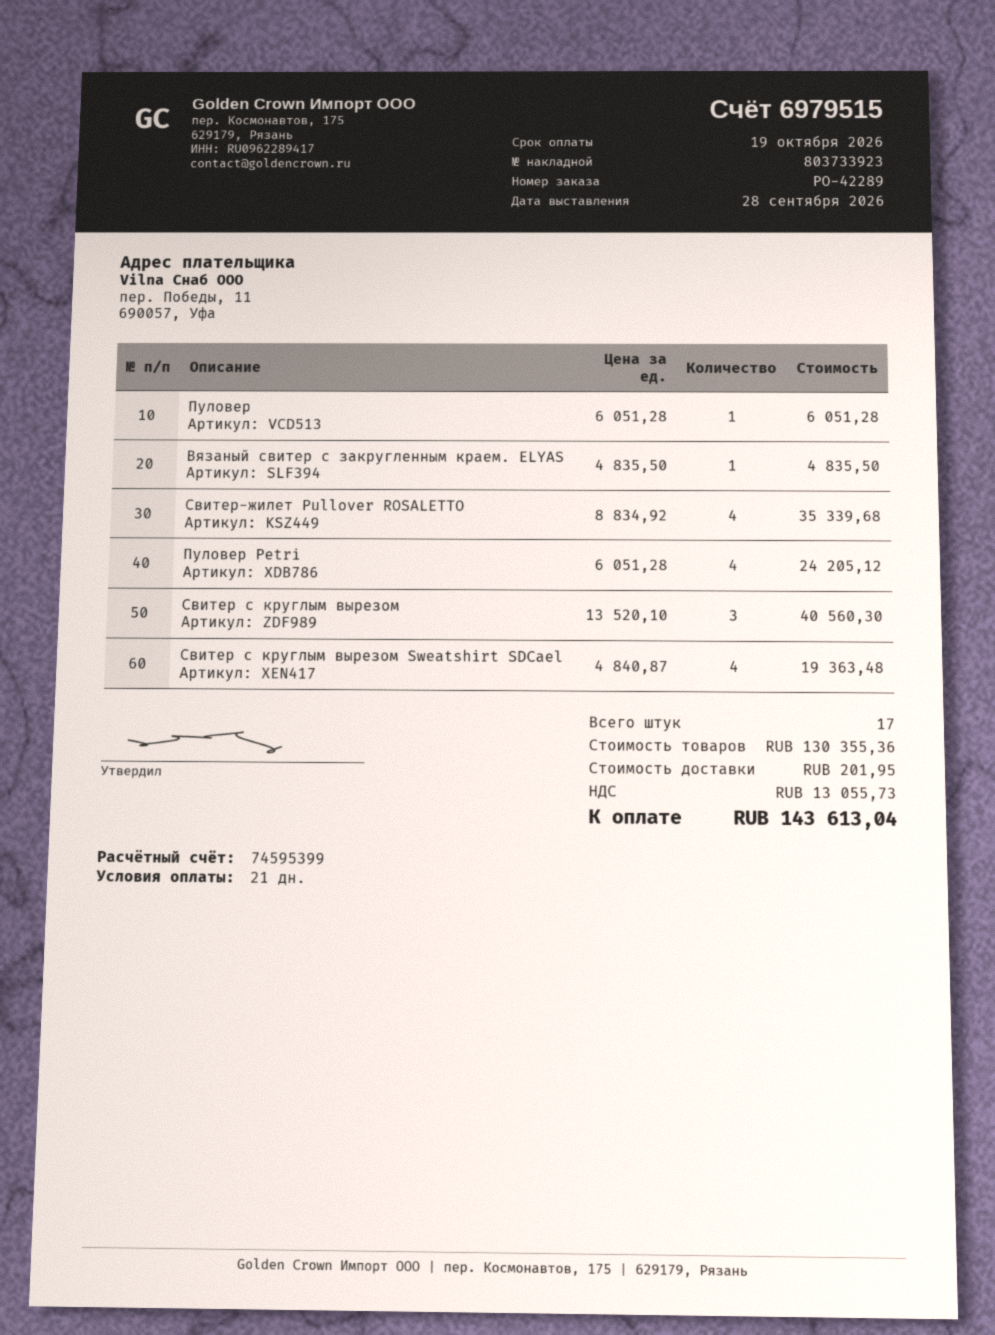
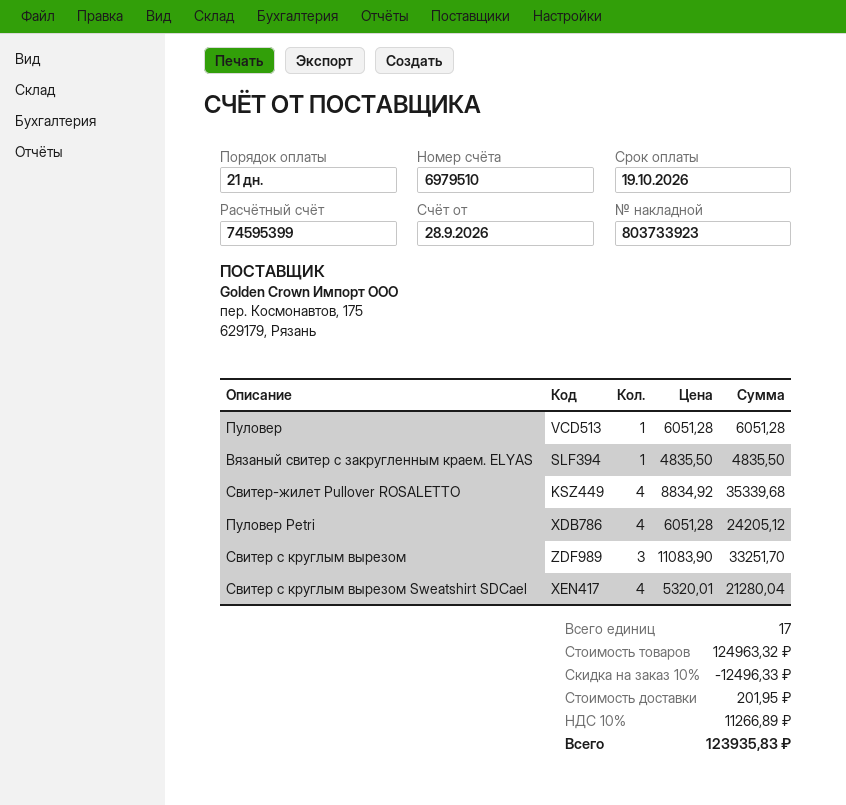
invoice number: 6979515 -> 6979510
Свитер с круглым вырезом: 3 x 13520.10 = 40560.30 -> 3 x 11083.90 = 33251.70
Свитер с круглым вырезом Sweatshirt SDCael: 4 x 4840.87 = 19363.48 -> 4 x 5320.01 = 21280.04
subtotal: 130355.36 -> 124963.32
discount: none -> 10% = 12496.33
tax: 13055.73 -> 11266.89
total: 143613.04 -> 123935.83

